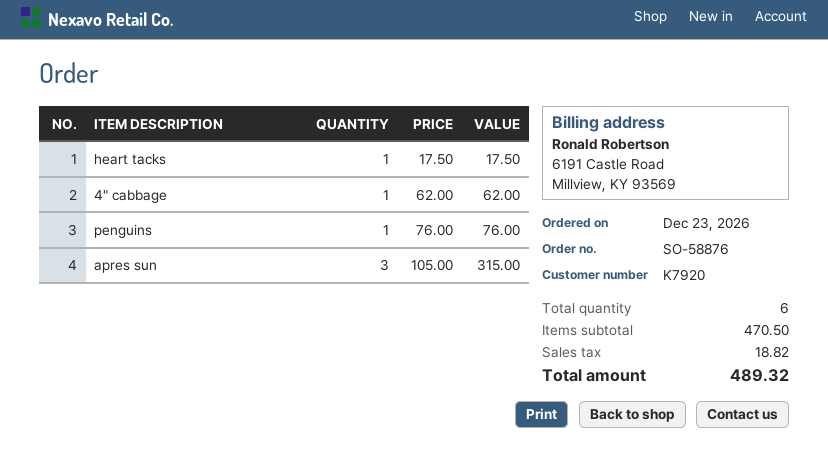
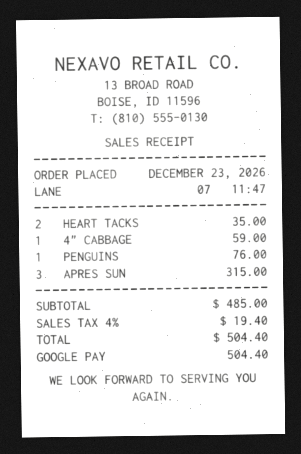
heart tacks: 1 for 17.50 -> 2 for 35.00
4" cabbage: 1 for 62.00 -> 1 for 59.00
subtotal: 470.50 -> 485.00
tax: 18.82 -> 19.40
total: 489.32 -> 504.40

